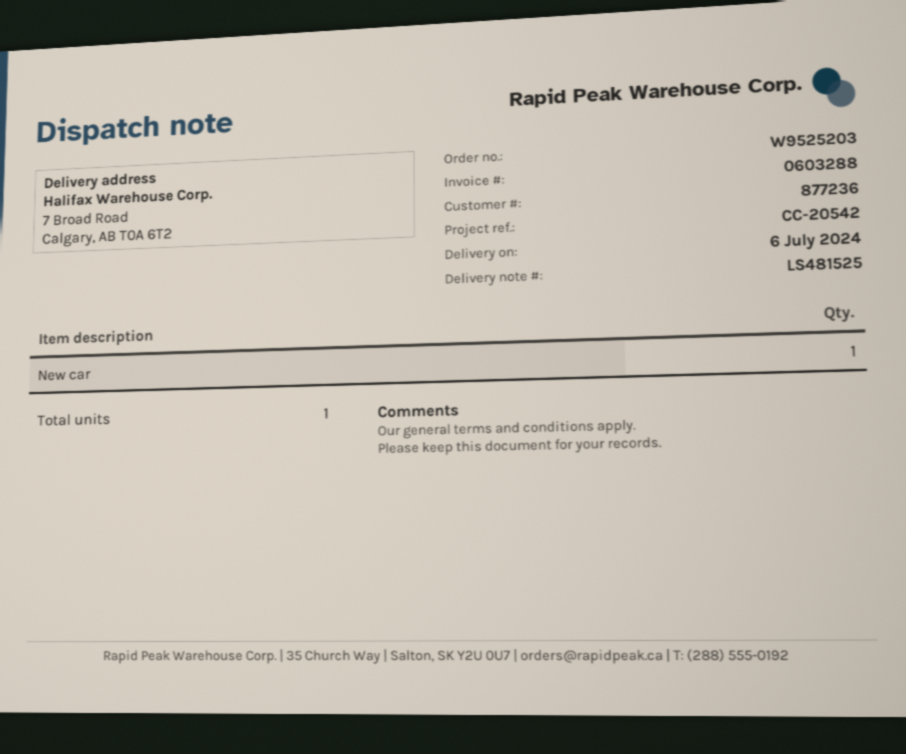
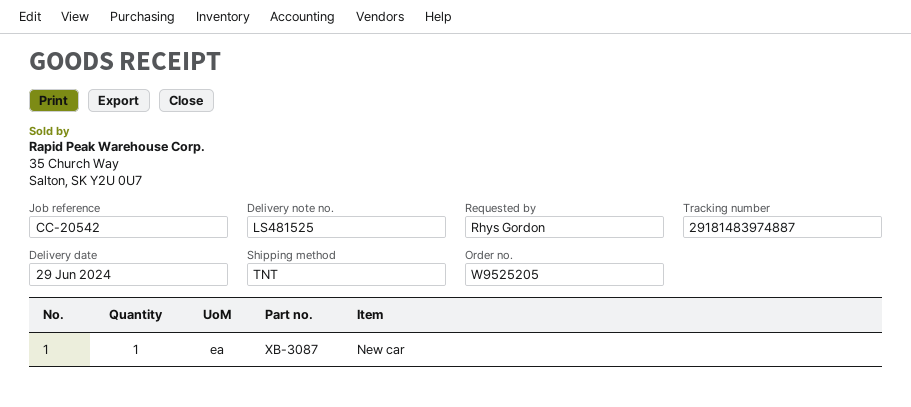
order number: W9525203 -> W9525205
delivery date: 2024-07-06 -> 2024-06-29

